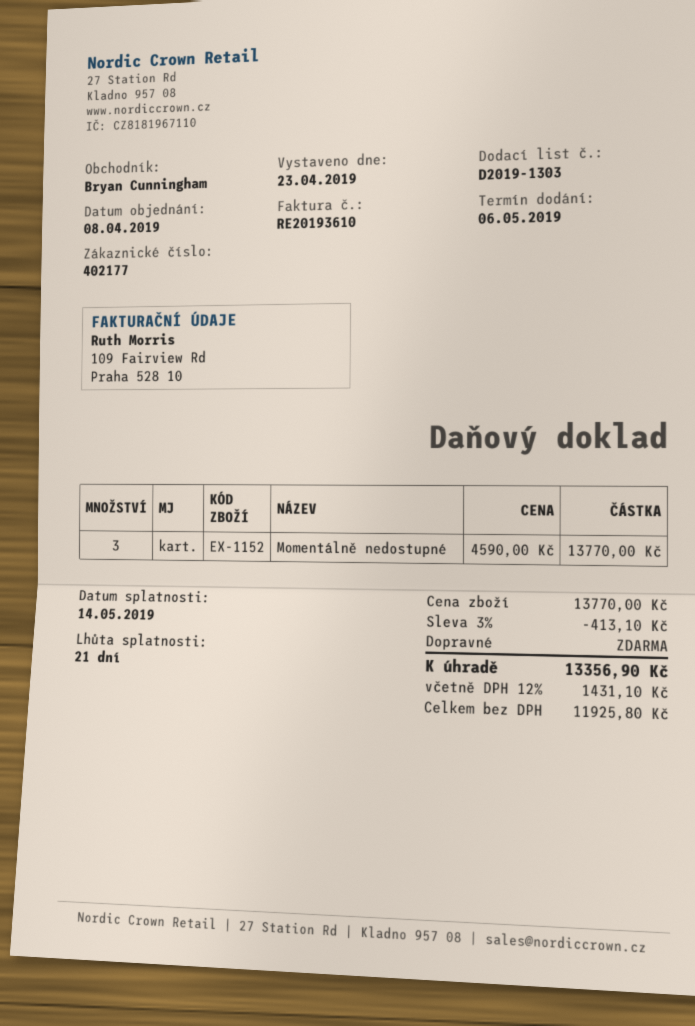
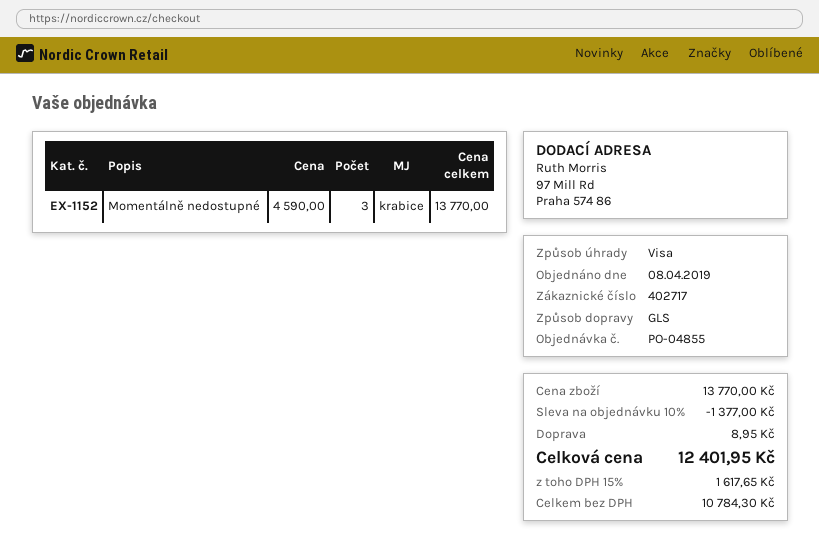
customer number: 402177 -> 402717
discount: 3% = 413.10 -> 10% = 1377.00
shipping: 0.00 -> 8.95
net: 11925.80 -> 10784.30
tax: 12% = 1431.10 -> 15% = 1617.65
total: 13356.90 -> 12401.95

